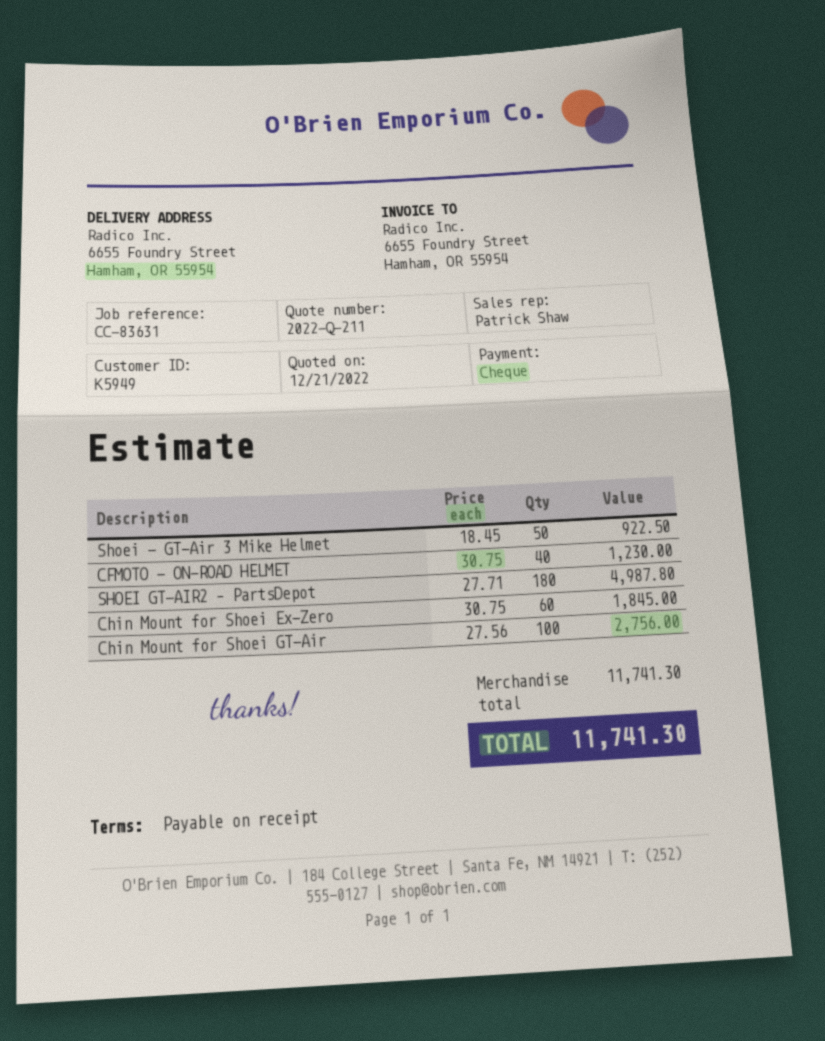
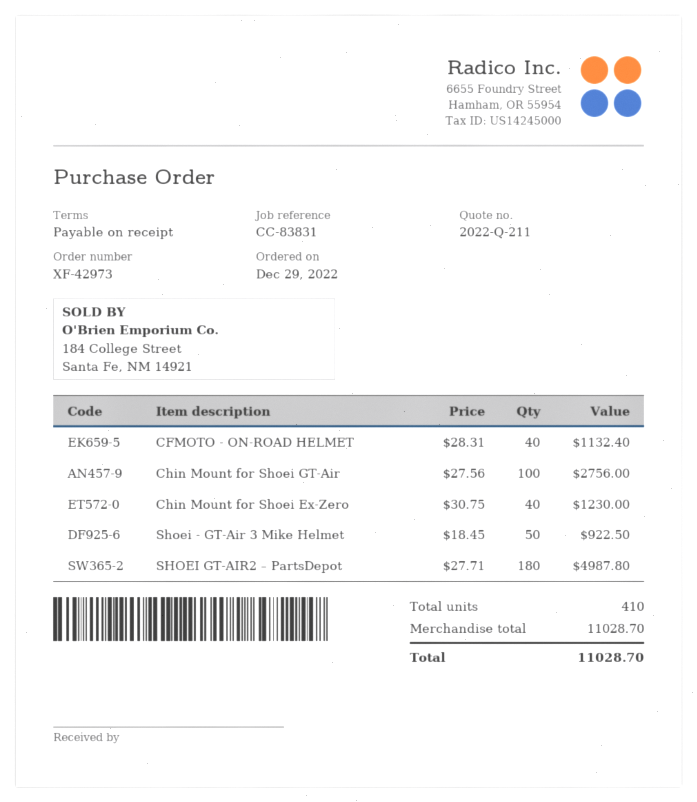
reference: CC-83631 -> CC-83831
CFMOTO - ON-ROAD HELMET: 40 x 30.75 = 1230.00 -> 40 x 28.31 = 1132.40
Chin Mount for Shoei Ex-Zero: 60 x 30.75 = 1845.00 -> 40 x 30.75 = 1230.00
subtotal: 11741.30 -> 11028.70
total: 11741.30 -> 11028.70

